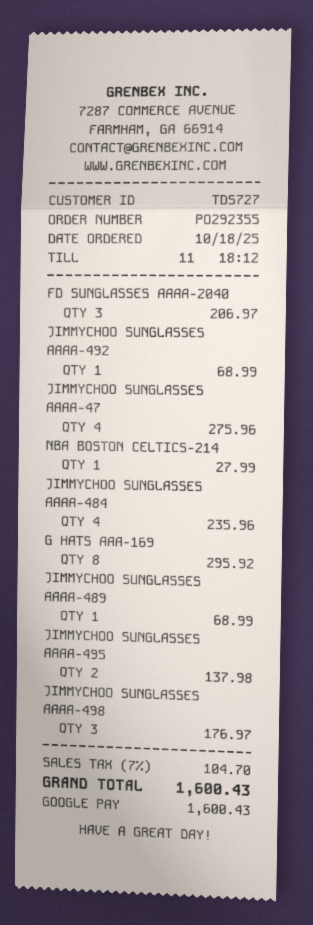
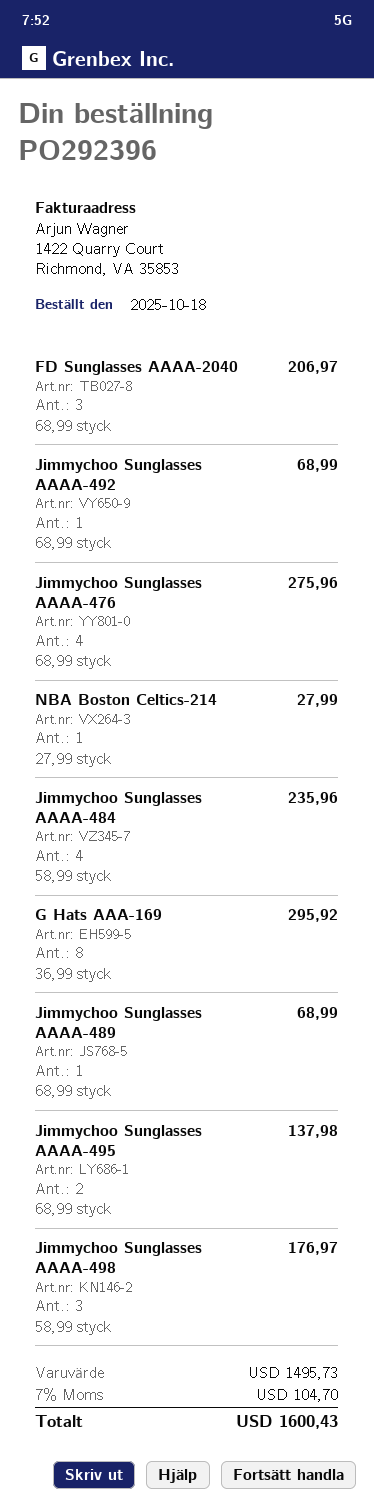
order number: PO292355 -> PO292396

